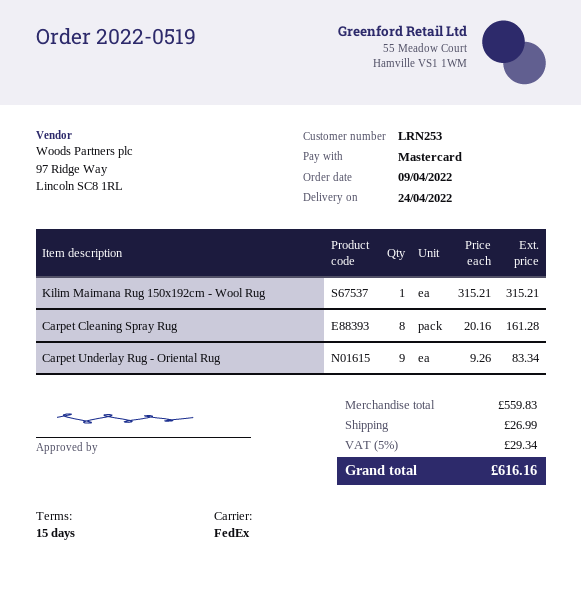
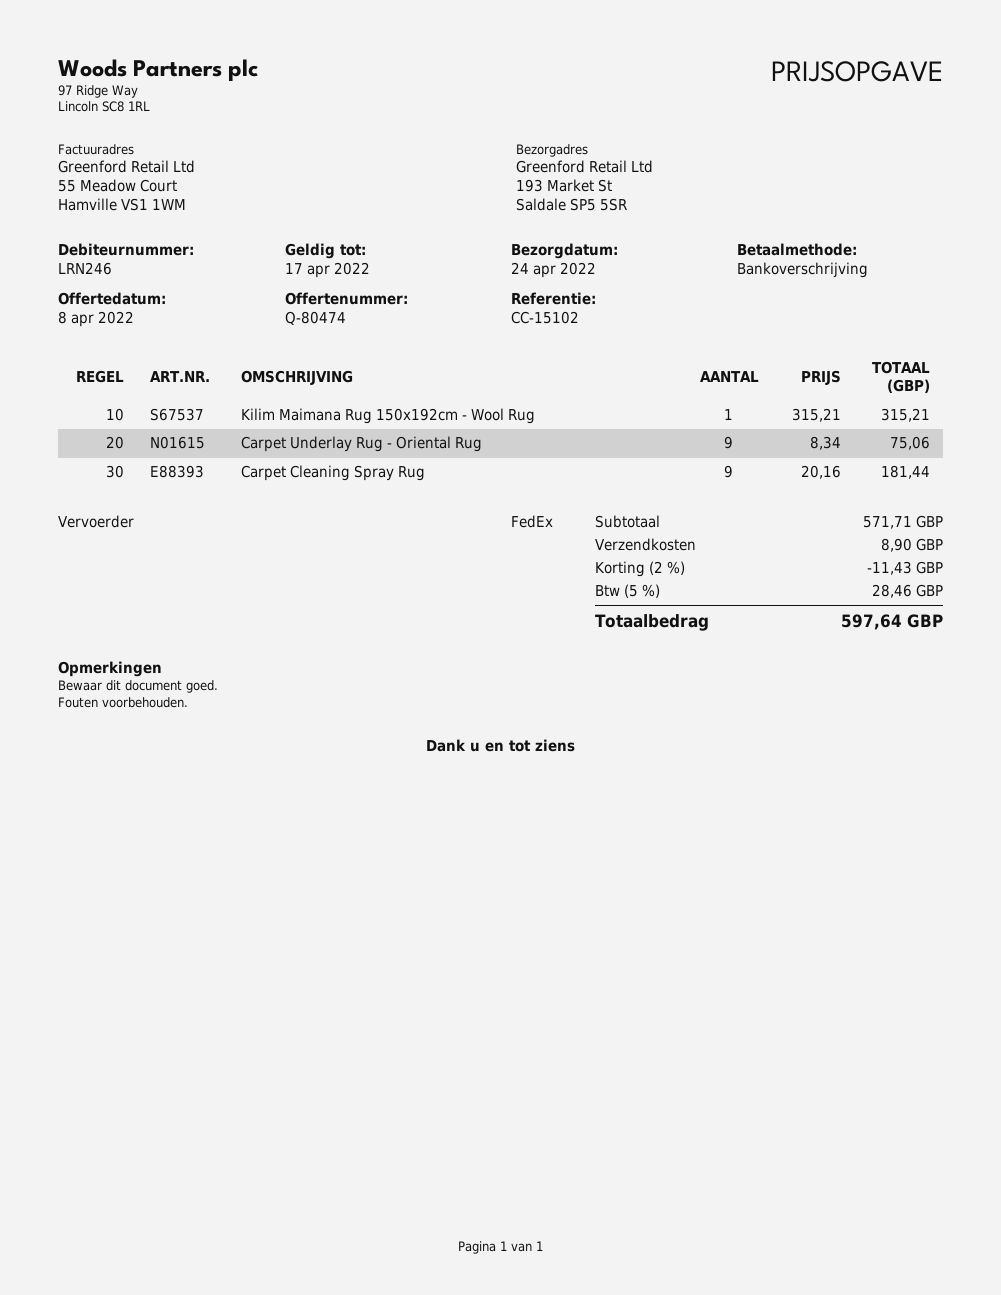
customer number: LRN253 -> LRN246
payment method: Mastercard -> bank transfer
Carpet Cleaning Spray Rug: 8 x 20.16 = 161.28 -> 9 x 20.16 = 181.44
Carpet Underlay Rug - Oriental Rug: 9 x 9.26 = 83.34 -> 9 x 8.34 = 75.06
subtotal: 559.83 -> 571.71
discount: none -> 2% = 11.43
shipping: 26.99 -> 8.90
tax: 5% = 29.34 -> 5% = 28.46
total: 616.16 -> 597.64

